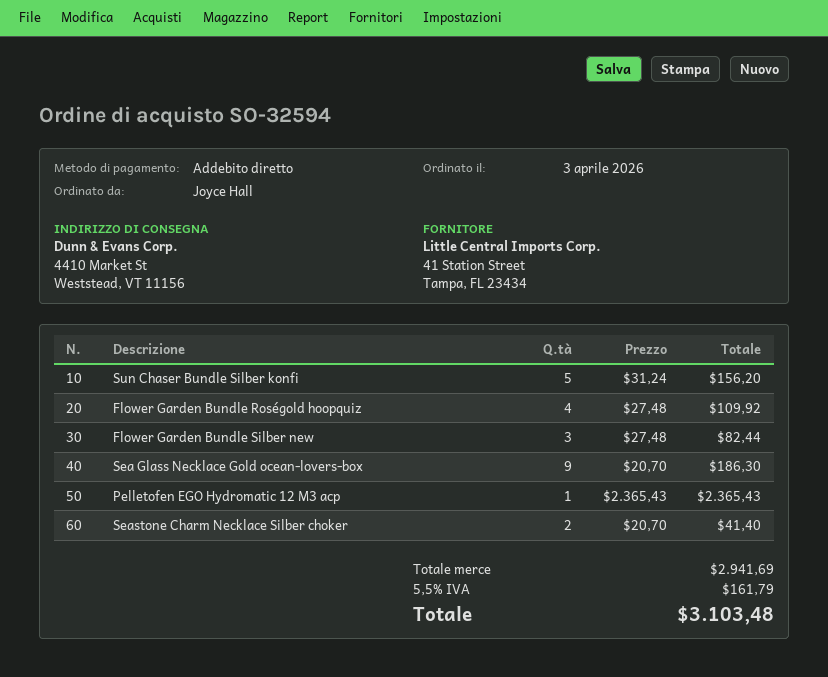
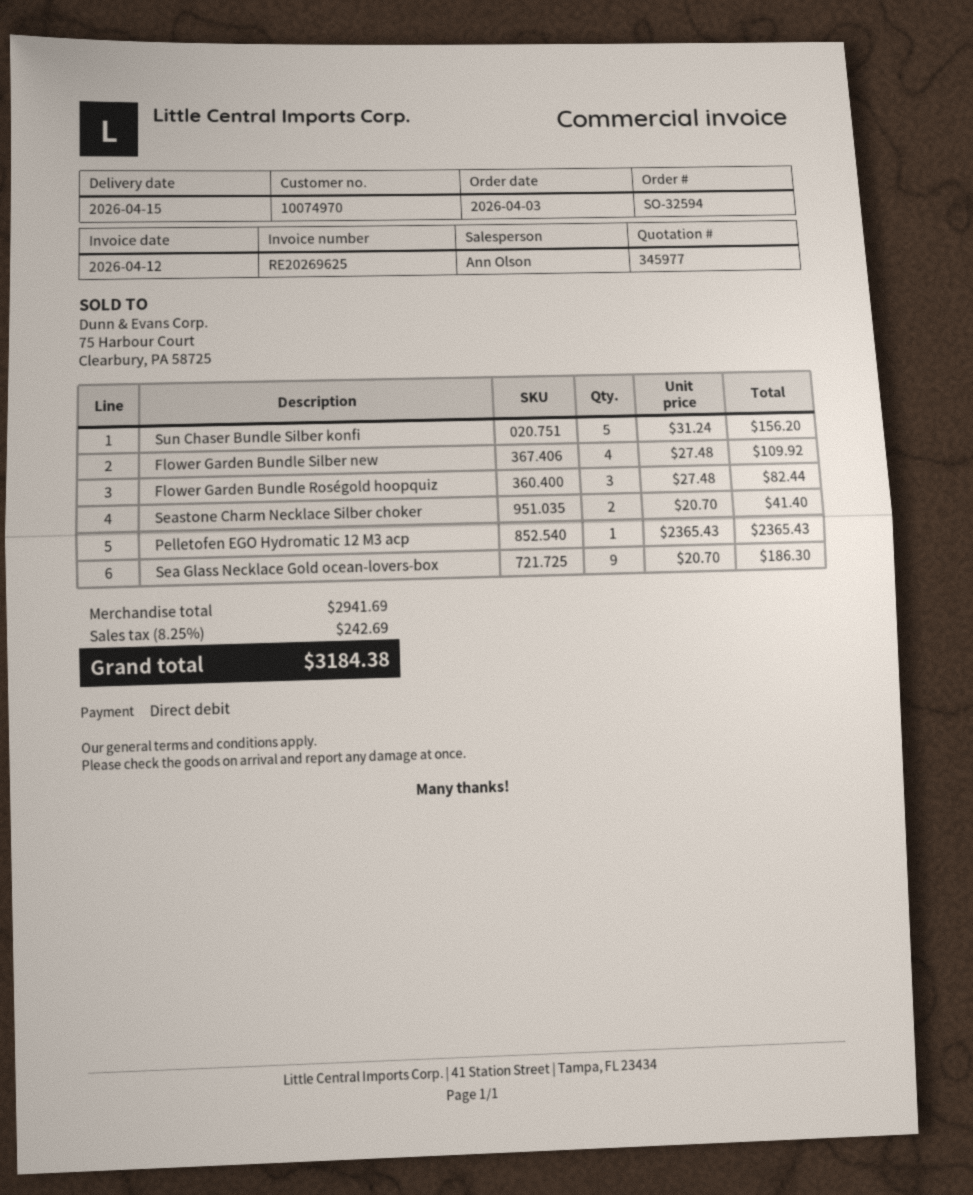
Flower Garden Bundle Roségold hoopquiz: 4 x 27.48 = 109.92 -> 3 x 27.48 = 82.44
Flower Garden Bundle Silber new: 3 x 27.48 = 82.44 -> 4 x 27.48 = 109.92
tax: 5.5% = 161.79 -> 8.25% = 242.69
total: 3103.48 -> 3184.38

